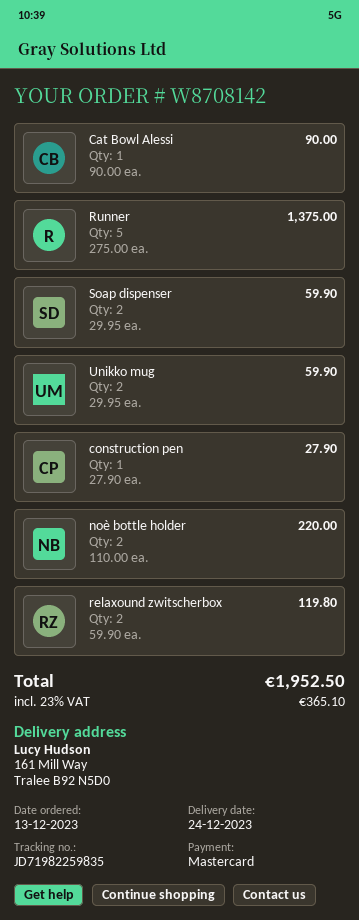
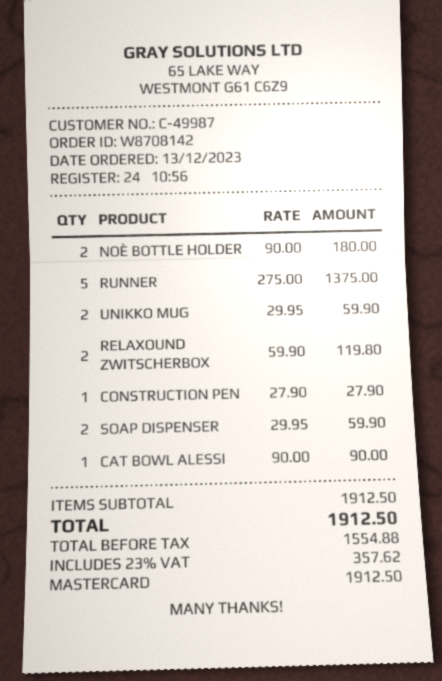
noè bottle holder: 2 x 110.00 = 220.00 -> 2 x 90.00 = 180.00
tax: 23% = 365.10 -> 23% = 357.62
total: 1952.50 -> 1912.50

